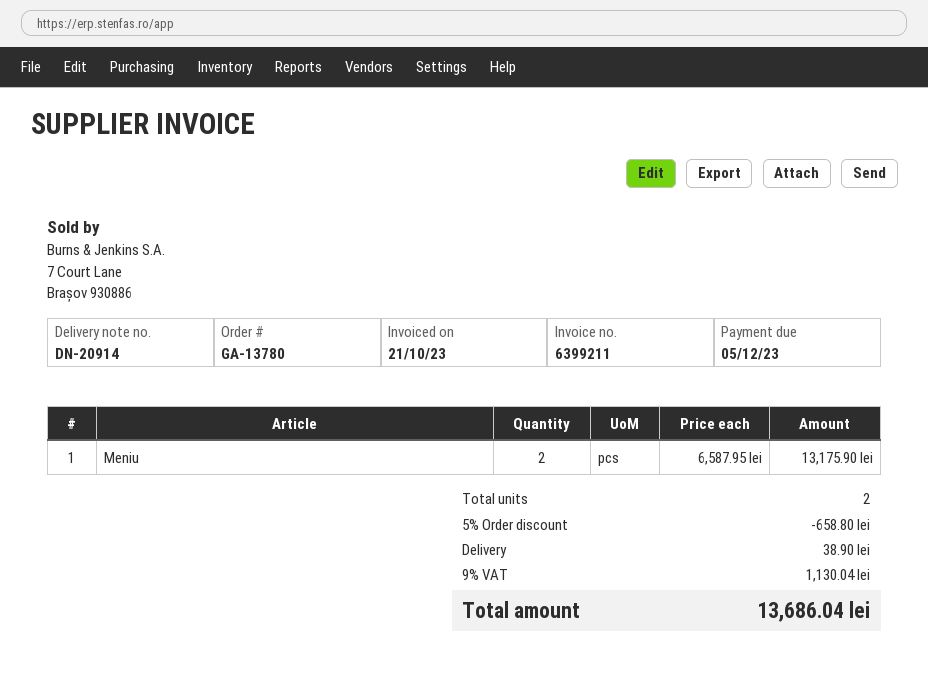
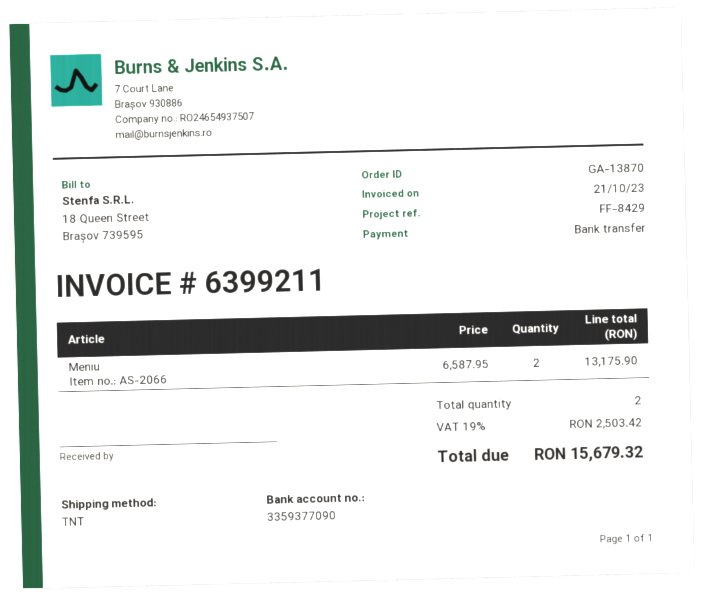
order number: GA-13780 -> GA-13870
discount: 5% = 658.80 -> none
shipping: 38.90 -> none
tax: 9% = 1130.04 -> 19% = 2503.42
total: 13686.04 -> 15679.32

